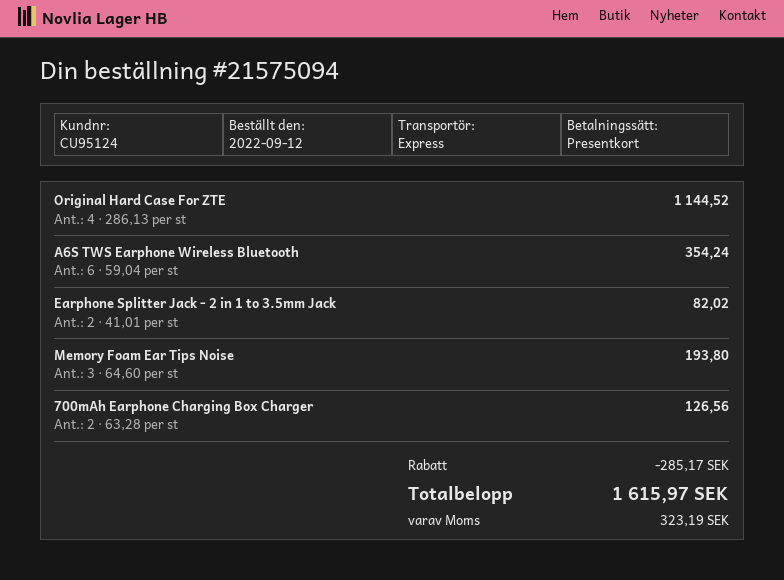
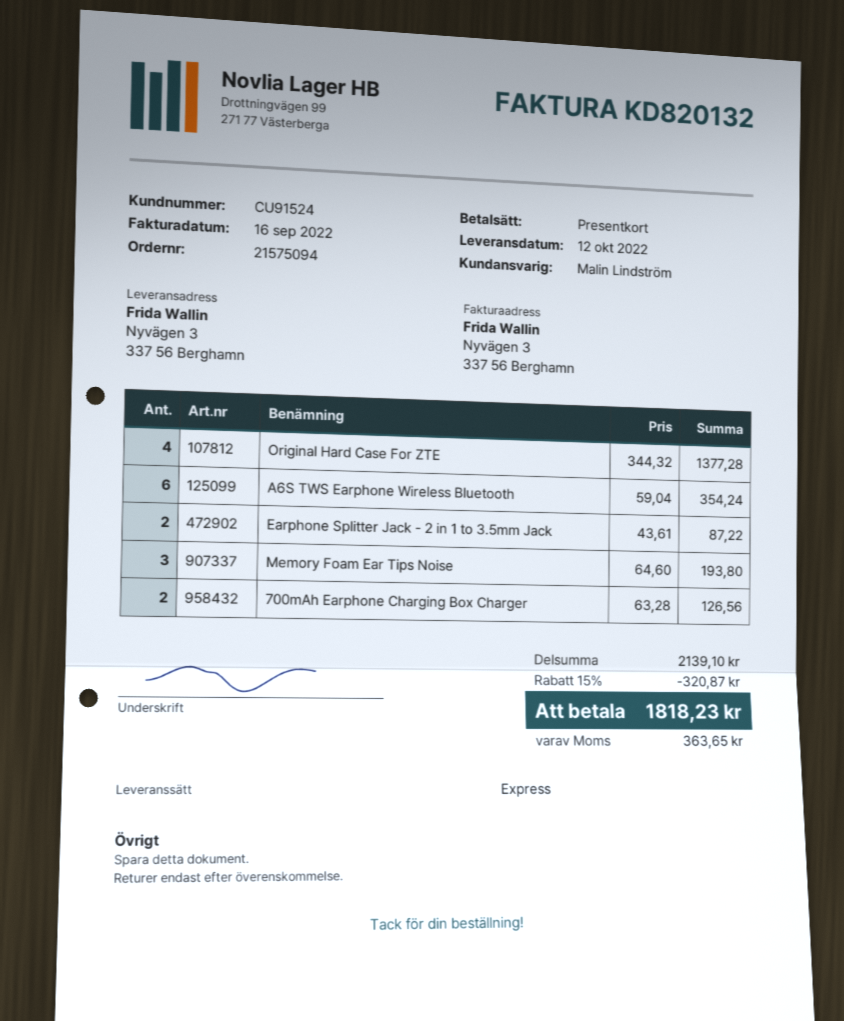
customer number: CU95124 -> CU91524
Original Hard Case For ZTE: 4 x 286.13 = 1144.52 -> 4 x 344.32 = 1377.28
Earphone Splitter Jack - 2 in 1 to 3.5mm Jack: 2 x 41.01 = 82.02 -> 2 x 43.61 = 87.22
discount: 285.17 -> 320.87
tax: 323.19 -> 363.65
total: 1615.97 -> 1818.23

